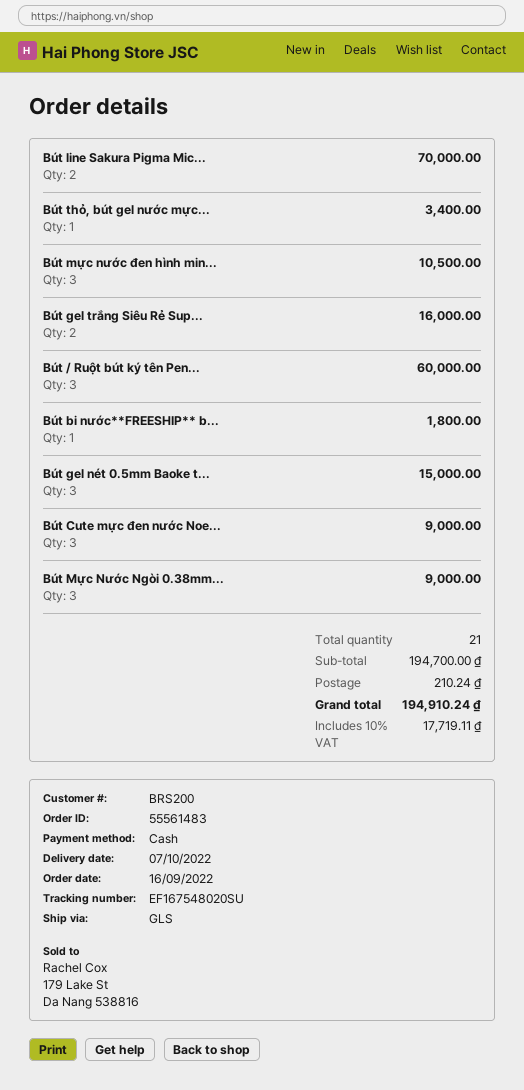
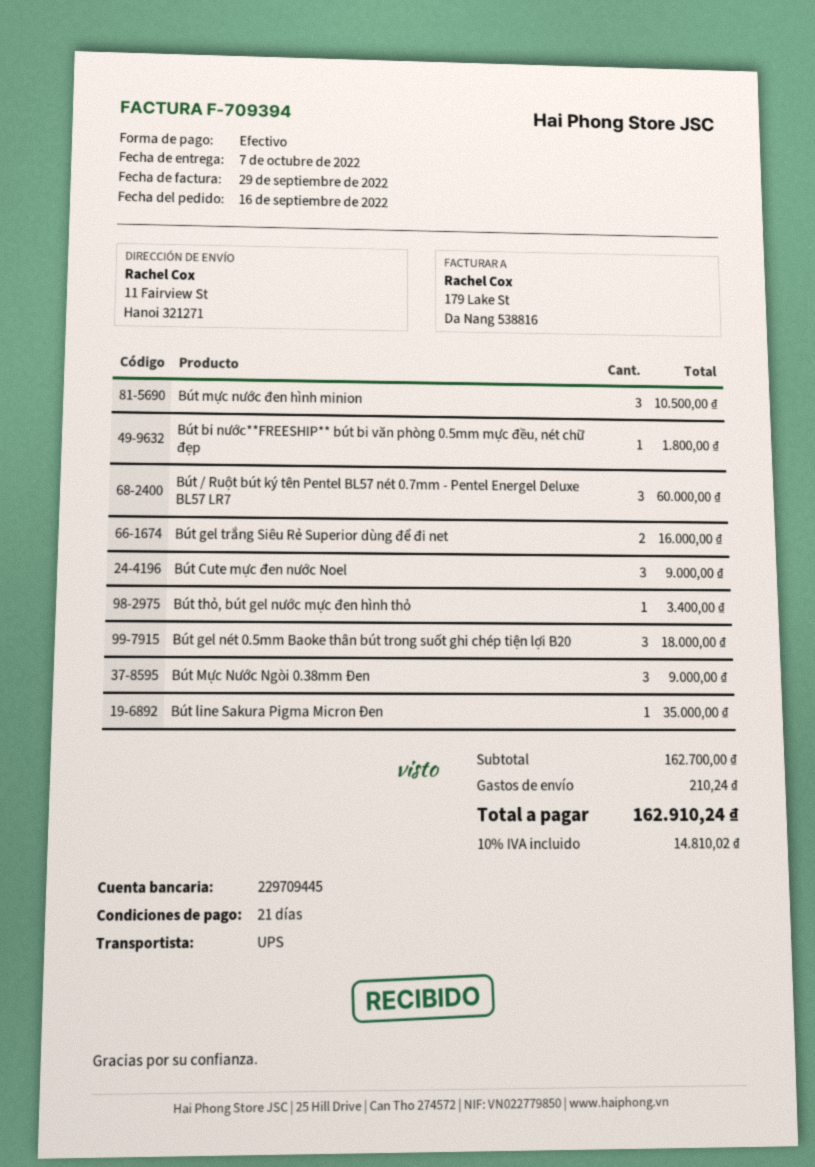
shipping method: GLS -> UPS
Bút line Sakura Pigma Mic...: 2 for 70000.00 -> 1 for 35000.00
Bút gel nét 0.5mm Baoke t...: 3 for 15000.00 -> 3 for 18000.00
subtotal: 194700.00 -> 162700.00
tax: 10% = 17719.11 -> 10% = 14810.02
total: 194910.24 -> 162910.24

